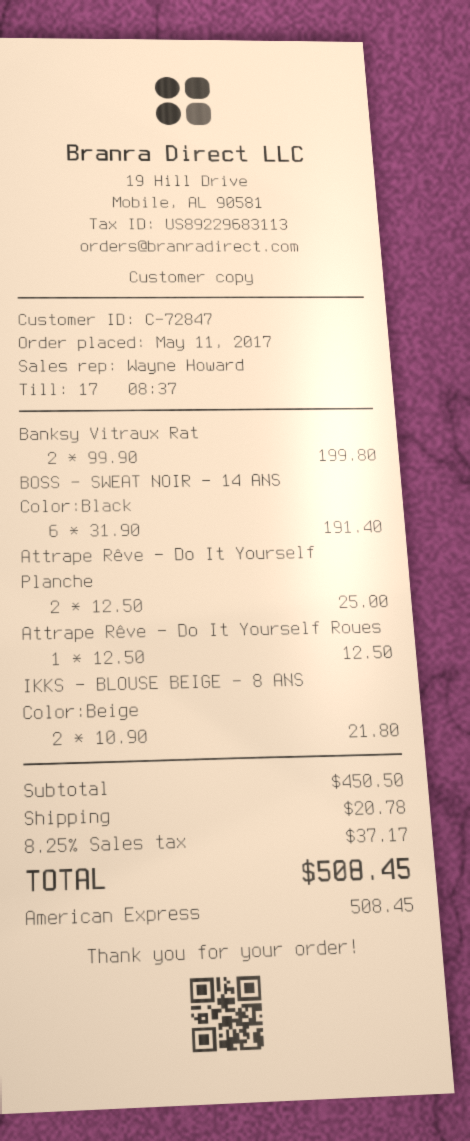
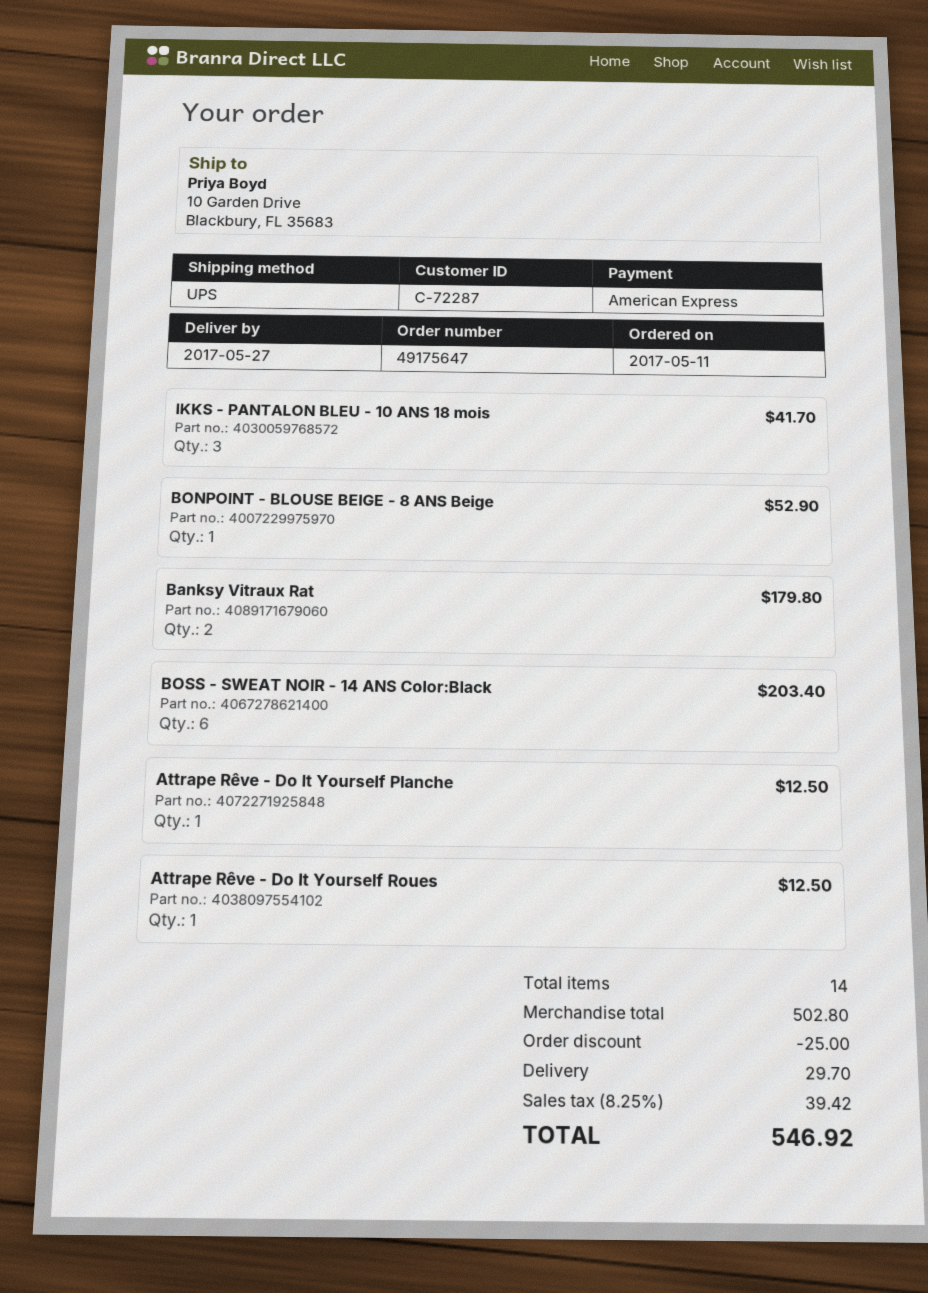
customer number: C-72847 -> C-72287
Banksy Vitraux Rat: 2 for 199.80 -> 2 for 179.80
BOSS - SWEAT NOIR - 14 ANS Color:Black: 6 for 191.40 -> 6 for 203.40
Attrape Rêve - Do It Yourself Planche: 2 for 25.00 -> 1 for 12.50
IKKS - BLOUSE BEIGE - 8 ANS Color:Beige: 2 for 21.80 -> none
IKKS - PANTALON BLEU - 10 ANS 18 mois: none -> 3 for 41.70
BONPOINT - BLOUSE BEIGE - 8 ANS Beige: none -> 1 for 52.90
subtotal: 450.50 -> 502.80
discount: none -> 25.00
shipping: 20.78 -> 29.70
tax: 8.25% = 37.17 -> 8.25% = 39.42
total: 508.45 -> 546.92

